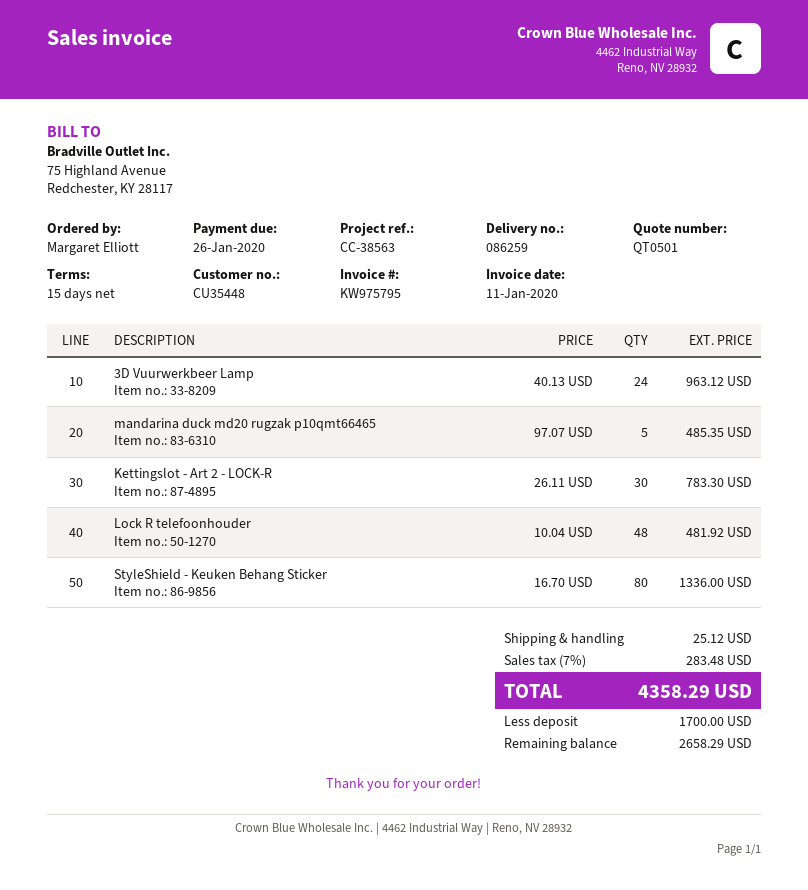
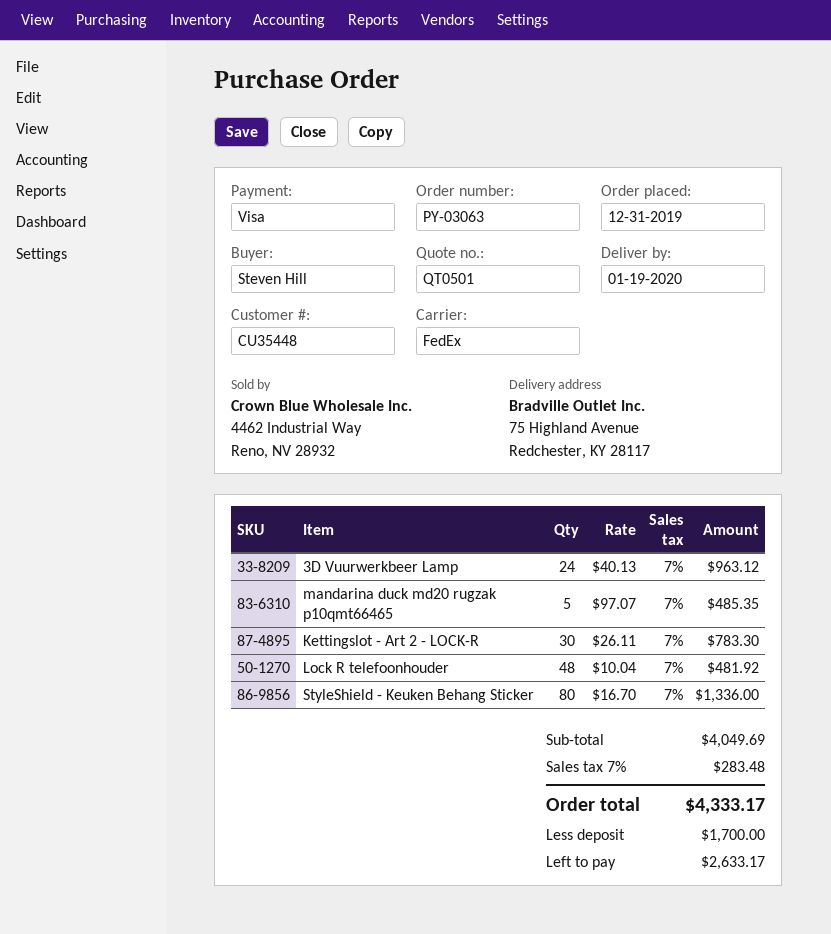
ordered by: Margaret Elliott -> Steven Hill
shipping: 25.12 -> none
total: 4358.29 -> 4333.17
balance: 2658.29 -> 2633.17

